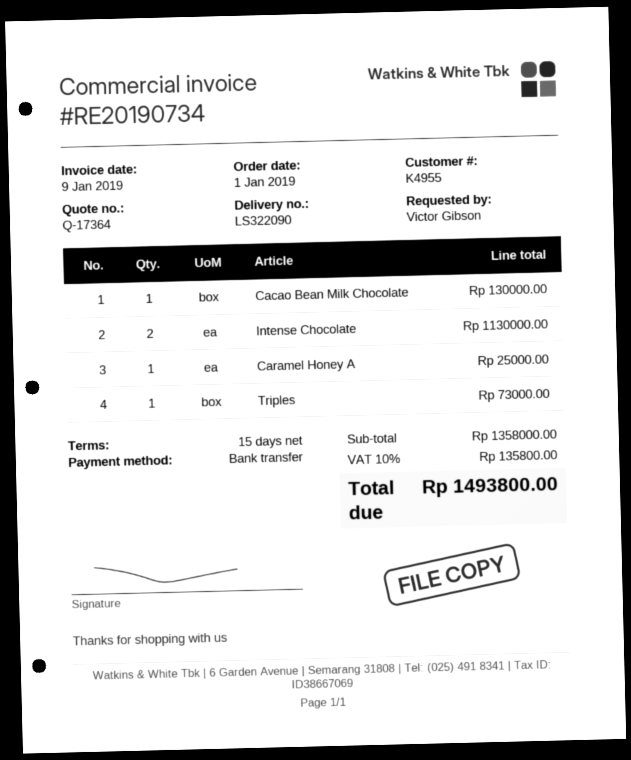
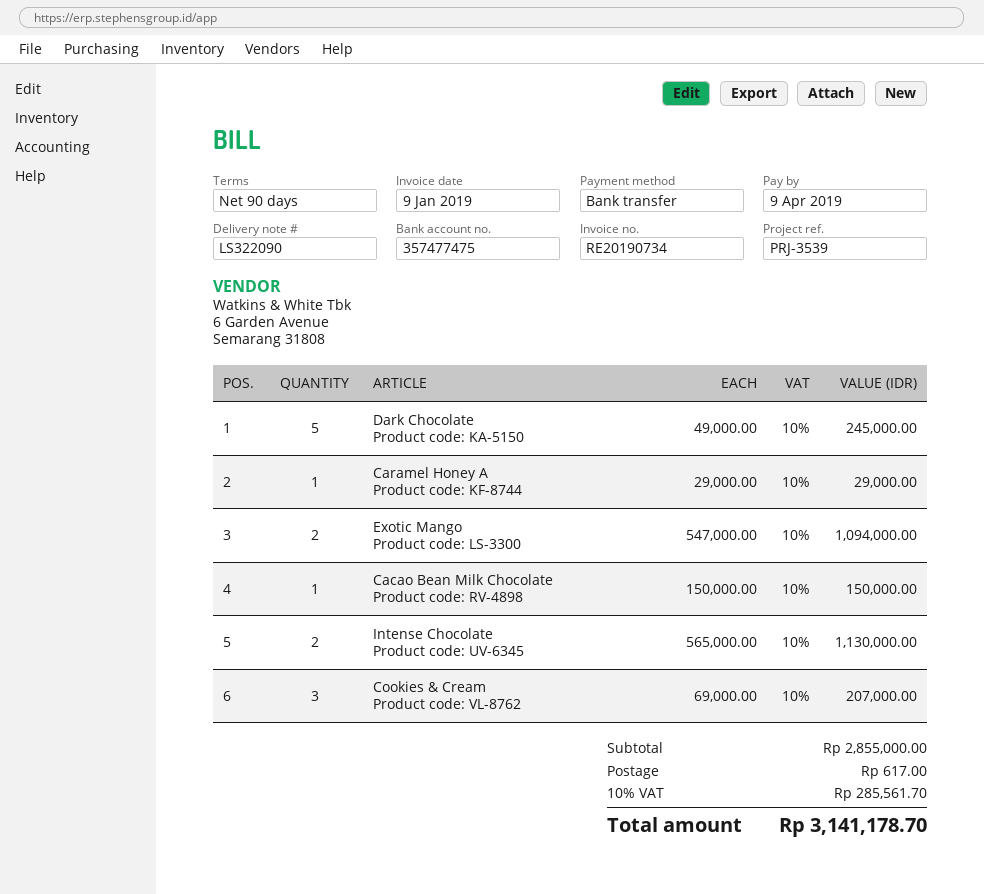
payment terms: 15 days -> 90 days
Cacao Bean Milk Chocolate: 1 for 130000.00 -> 1 for 150000.00
Caramel Honey A: 1 for 25000.00 -> 1 for 29000.00
Triples: 1 for 73000.00 -> none
Dark Chocolate: none -> 5 for 245000.00
Exotic Mango: none -> 2 for 1094000.00
Cookies & Cream: none -> 3 for 207000.00
subtotal: 1358000.00 -> 2855000.00
shipping: none -> 617.00
tax: 10% = 135800.00 -> 10% = 285561.70
total: 1493800.00 -> 3141178.70

